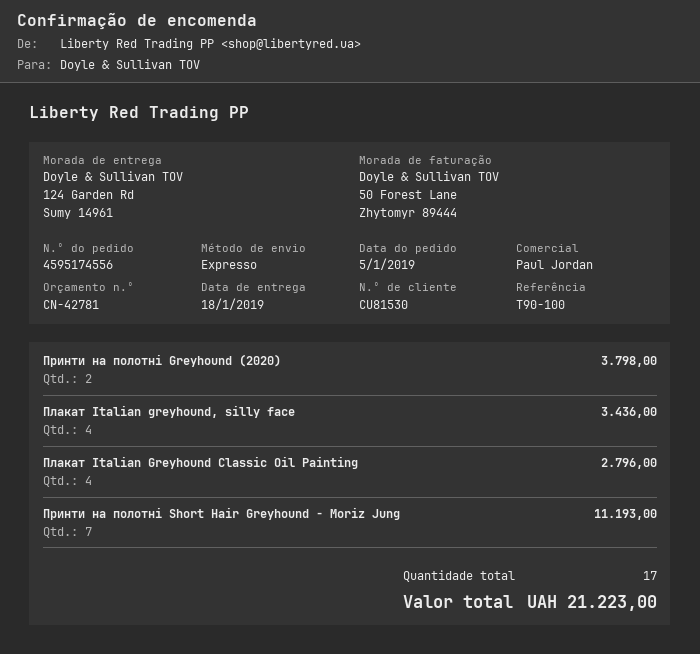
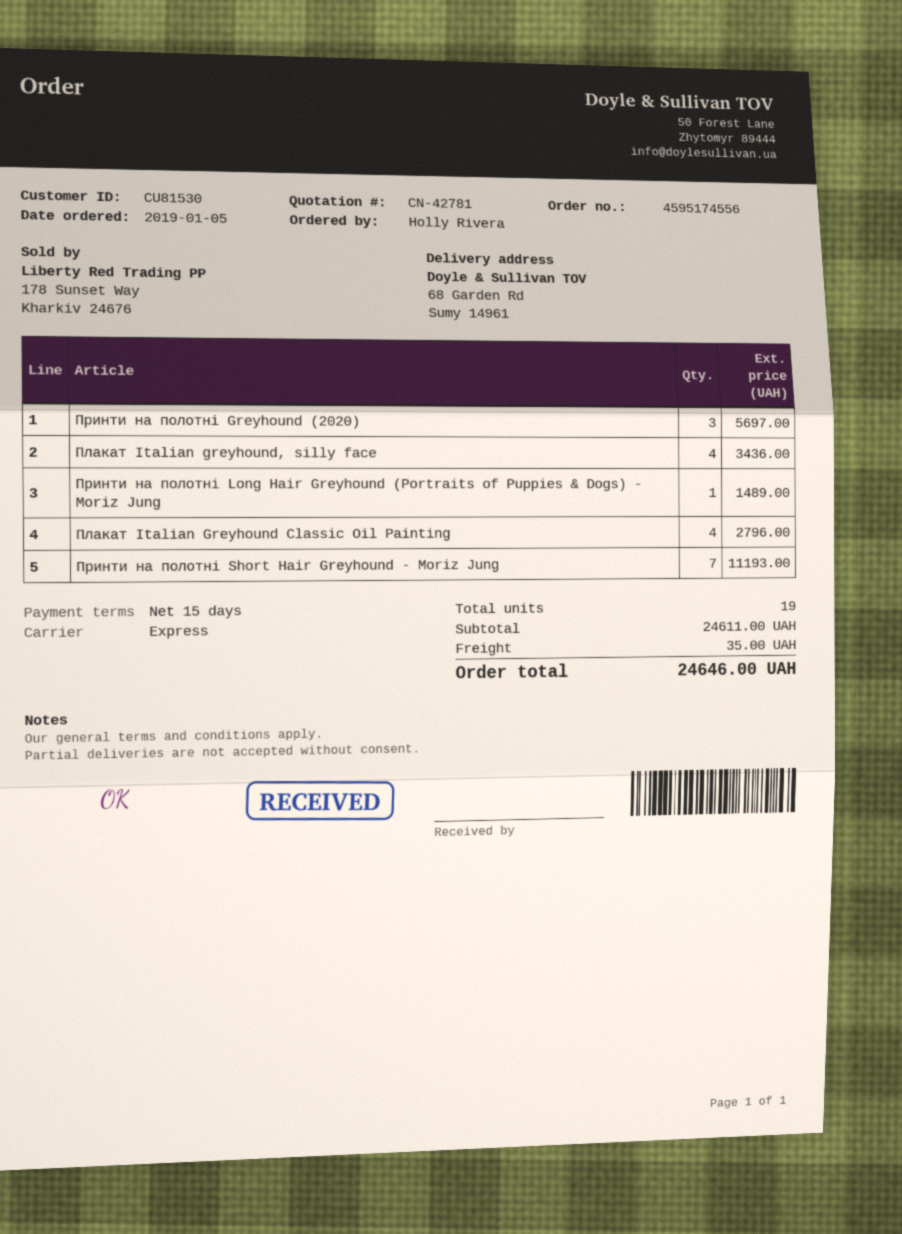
ship to: 124 Garden Rd, Sumy 14961 -> 68 Garden Rd, Sumy 14961
Принти на полотні Greyhound (2020): 2 for 3798.00 -> 3 for 5697.00
Принти на полотні Long Hair Greyhound (Portraits of Puppies & Dogs) - Moriz Jung: none -> 1 for 1489.00
total quantity: 17 -> 19
shipping: none -> 35.00
total: 21223.00 -> 24646.00

